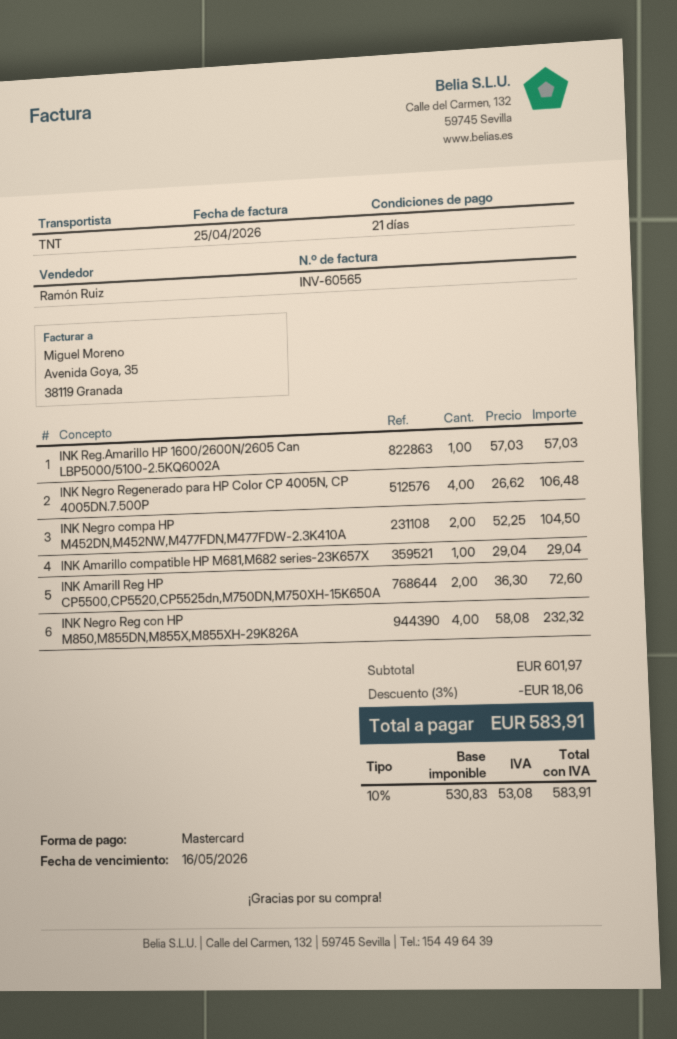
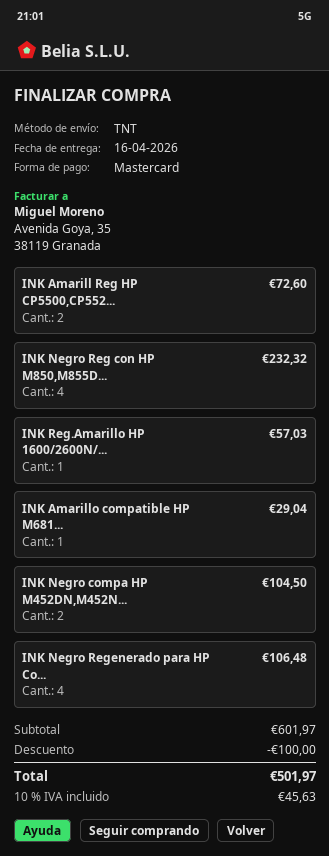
discount: 18.06 -> 100.00
tax: 10% = 53.08 -> 10% = 45.63
total: 583.91 -> 501.97

